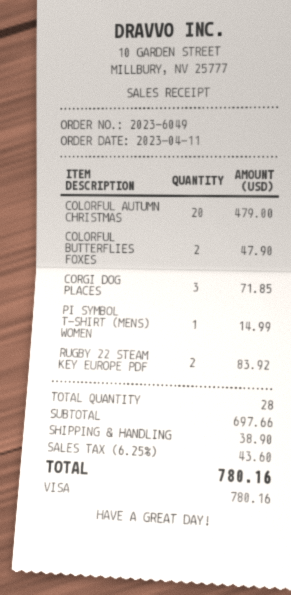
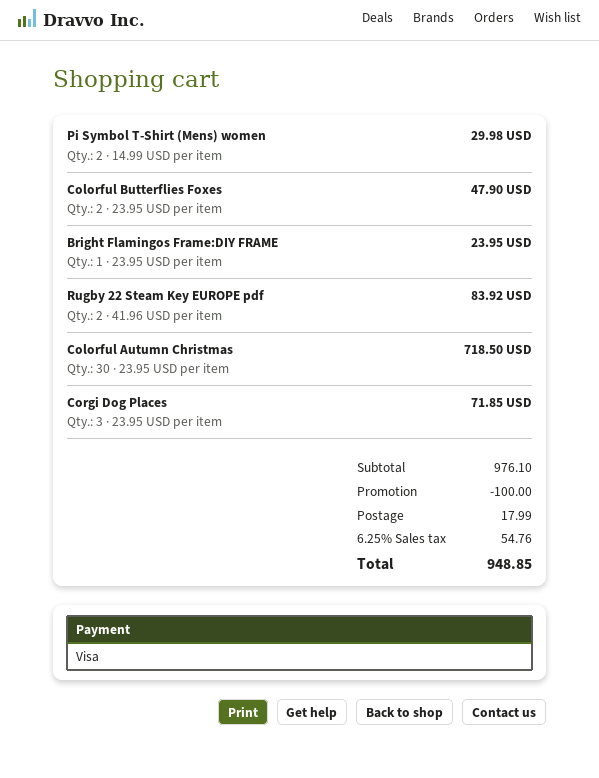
COLORFUL AUTUMN CHRISTMAS: 20 for 479.00 -> 30 for 718.50
PI SYMBOL T-SHIRT (MENS) WOMEN: 1 for 14.99 -> 2 for 29.98
Bright Flamingos Frame:DIY FRAME: none -> 1 for 23.95
subtotal: 697.66 -> 976.10
discount: none -> 100.00
shipping: 38.90 -> 17.99
tax: 6.25% = 43.60 -> 6.25% = 54.76
total: 780.16 -> 948.85

